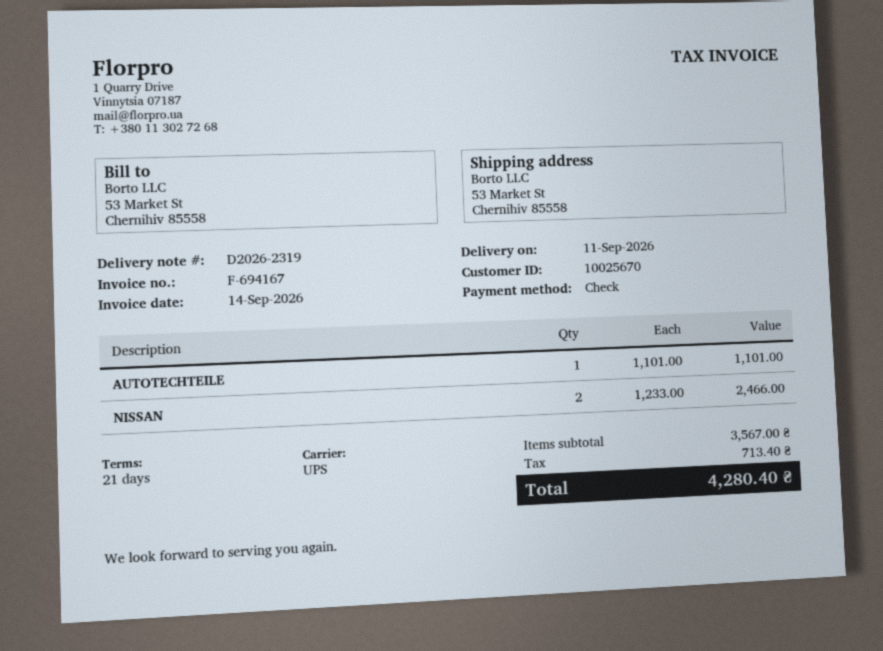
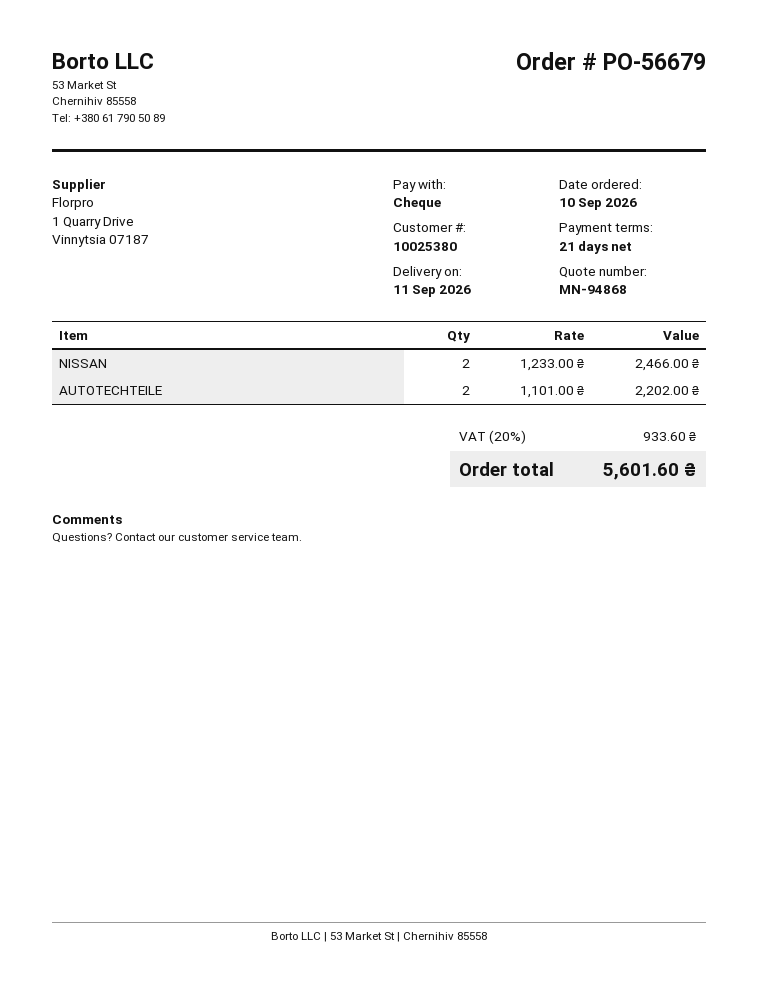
customer number: 10025670 -> 10025380
AUTOTECHTEILE: 1 x 1101.00 = 1101.00 -> 2 x 1101.00 = 2202.00
tax: 713.40 -> 933.60
total: 4280.40 -> 5601.60

